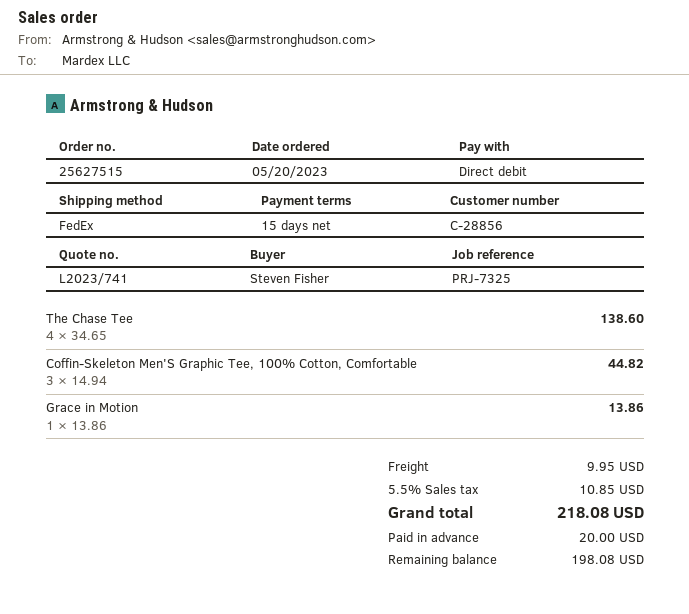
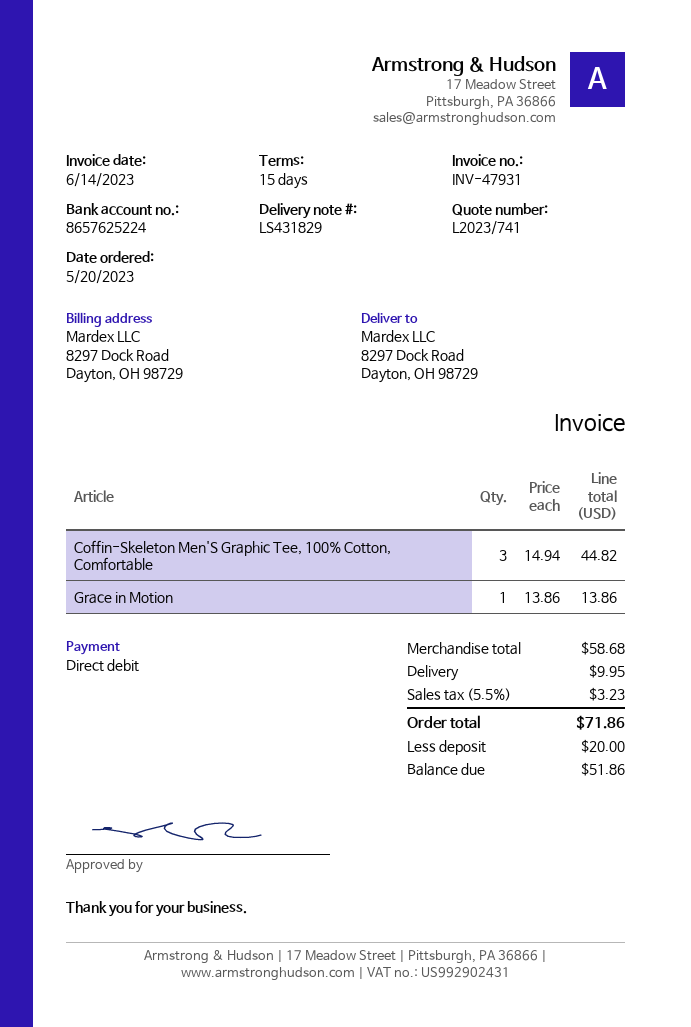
The Chase Tee: 4 x 34.65 = 138.60 -> none
tax: 5.5% = 10.85 -> 5.5% = 3.23
total: 218.08 -> 71.86
balance: 198.08 -> 51.86

